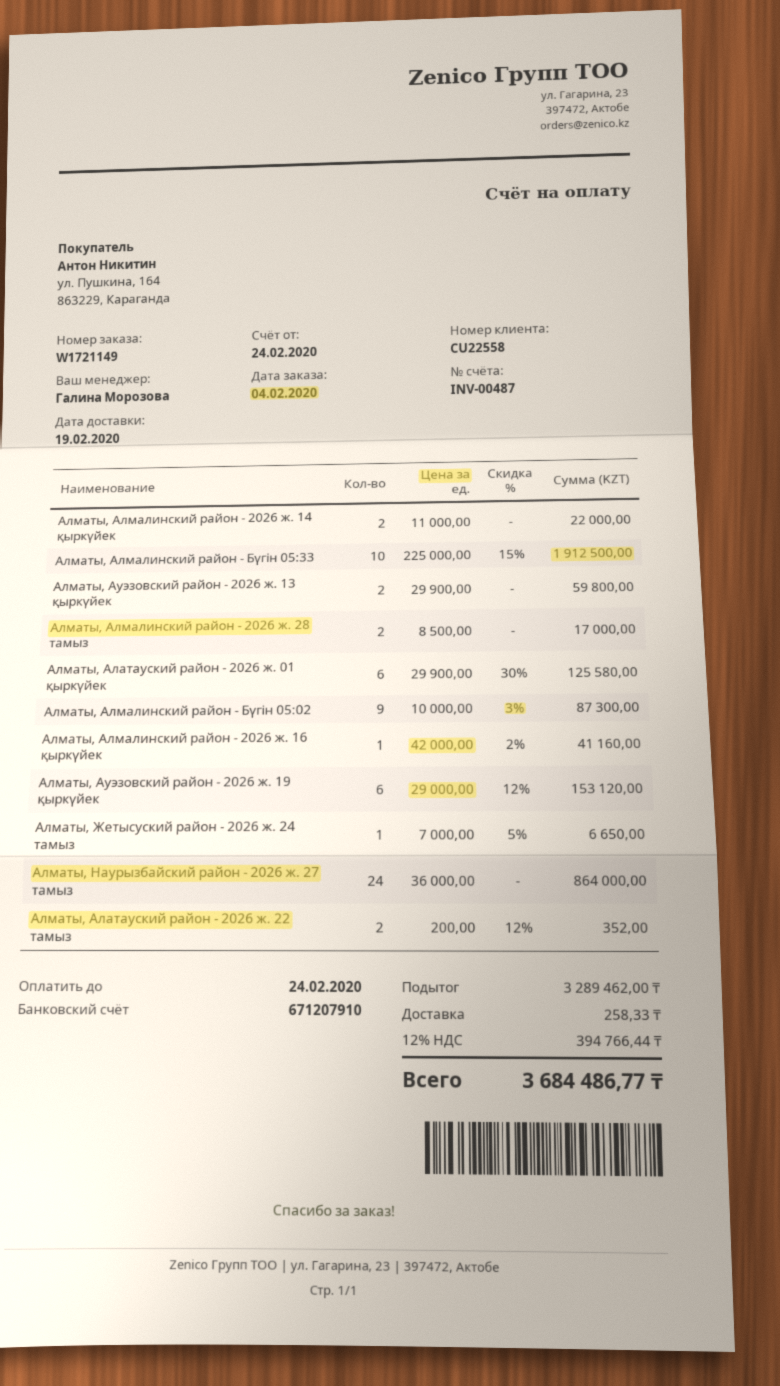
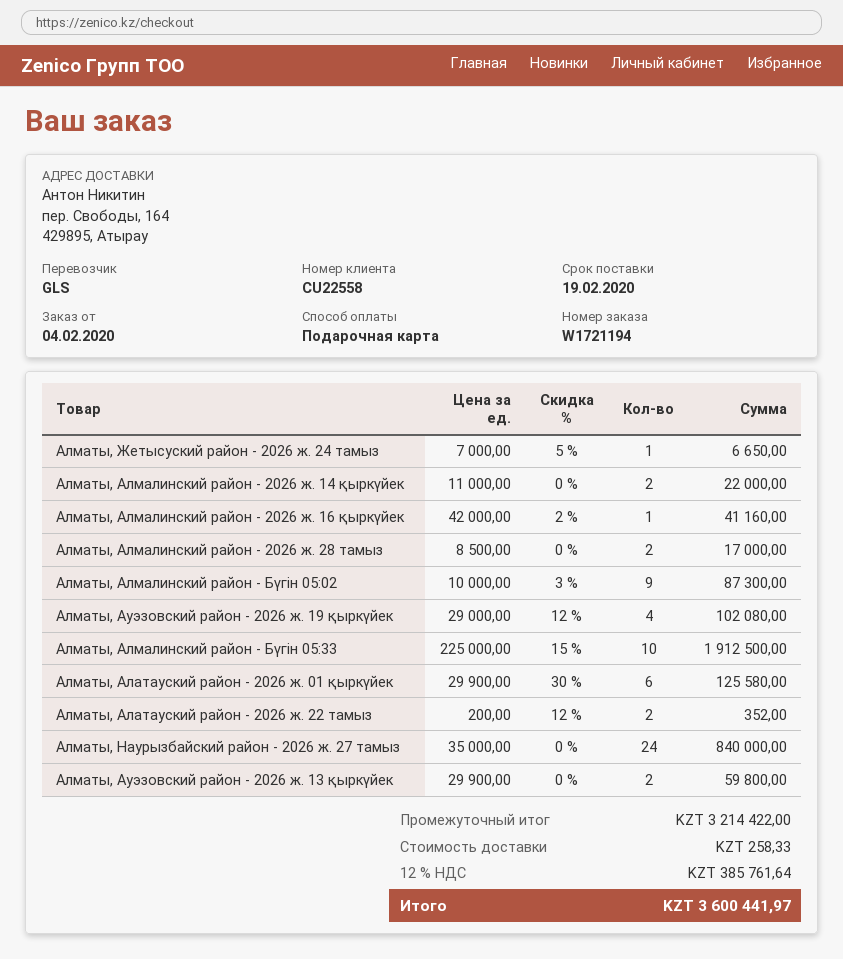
order number: W1721149 -> W1721194
Алматы, Ауэзовский район - 2026 ж. 19 қыркүйек: 6 x 29000.00 - 12% = 153120.00 -> 4 x 29000.00 - 12% = 102080.00
Алматы, Наурызбайский район - 2026 ж. 27 тамыз: 24 x 36000.00 = 864000.00 -> 24 x 35000.00 = 840000.00
subtotal: 3289462.00 -> 3214422.00
tax: 12% = 394766.44 -> 12% = 385761.64
total: 3684486.77 -> 3600441.97

